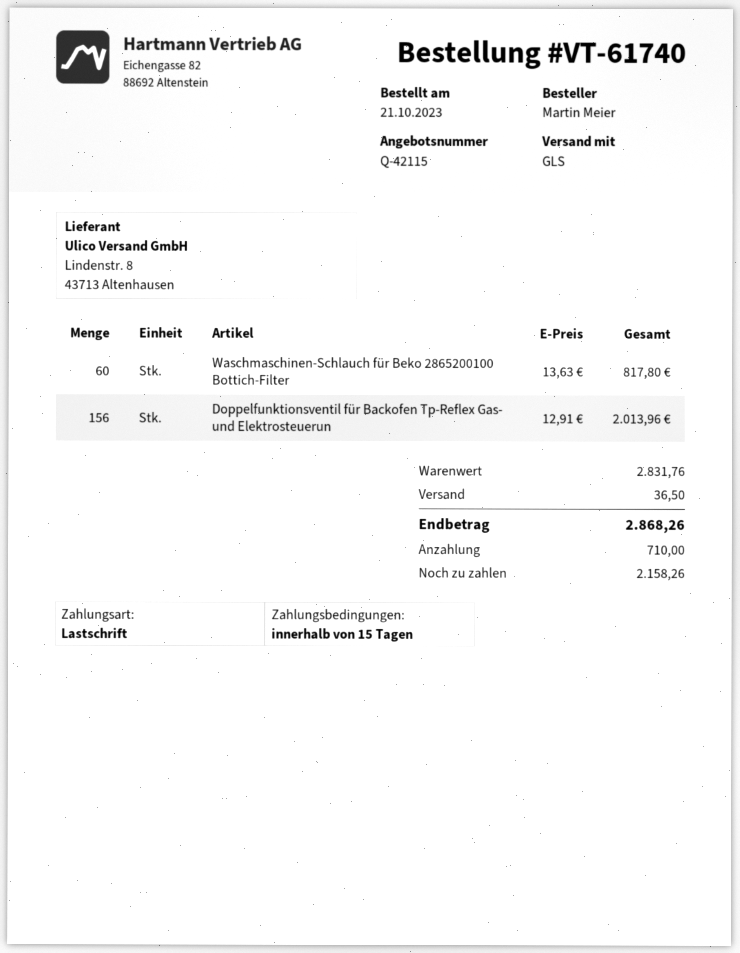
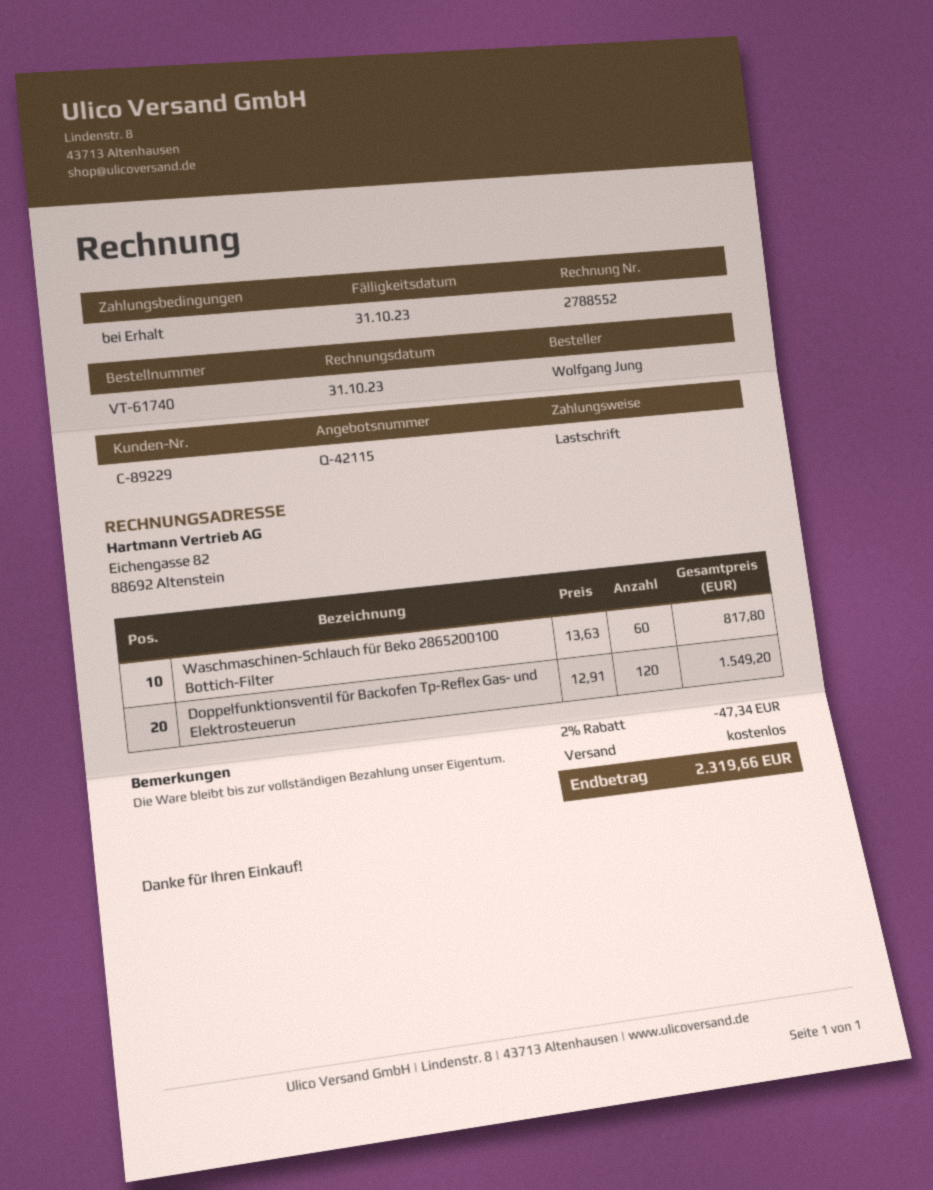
payment terms: 15 days -> on receipt
ordered by: Martin Meier -> Wolfgang Jung
Doppelfunktionsventil für Backofen Tp-Reflex Gas- und Elektrosteuerun: 156 x 12.91 = 2013.96 -> 120 x 12.91 = 1549.20
discount: none -> 2% = 47.34
shipping: 36.50 -> 0.00
total: 2868.26 -> 2319.66

